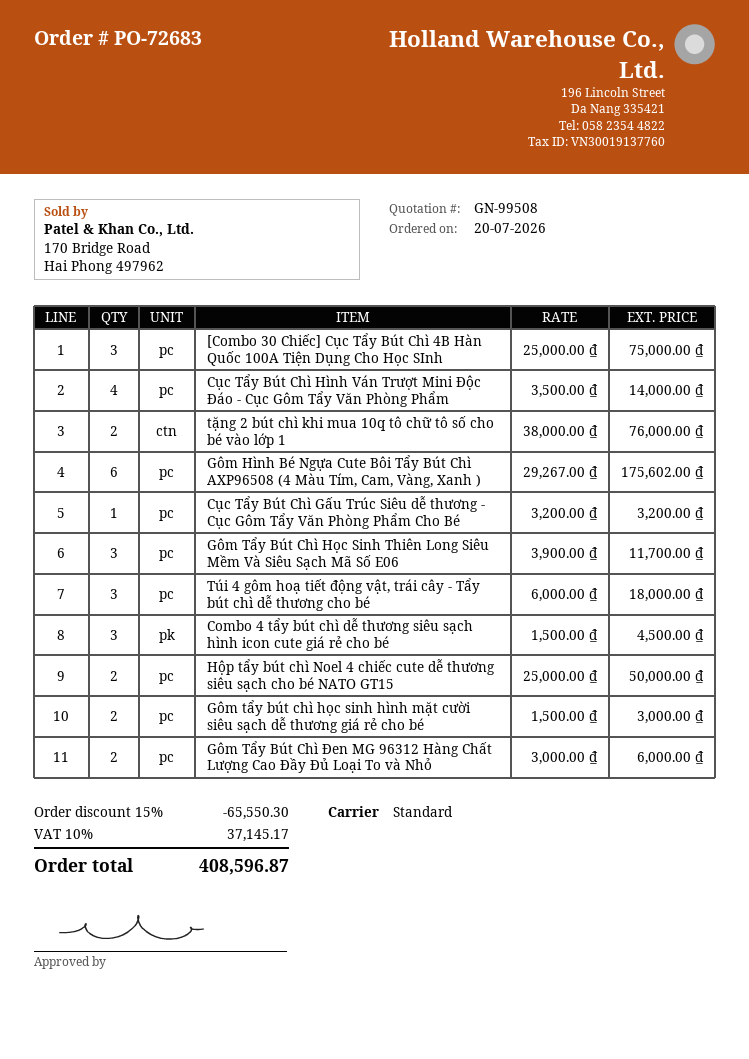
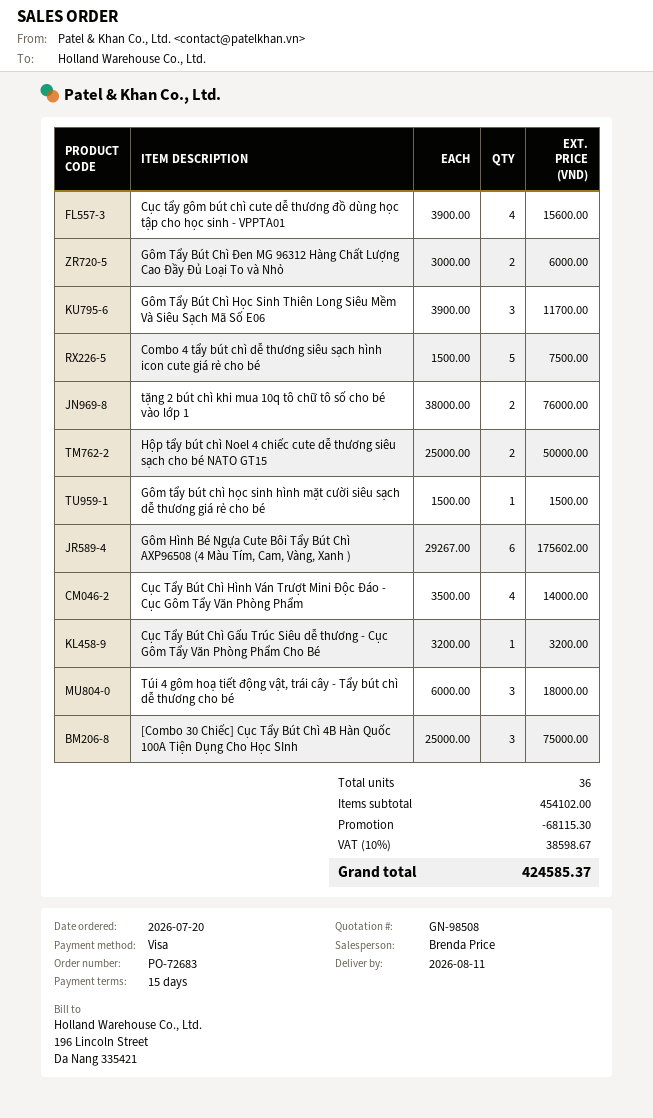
quote number: GN-99508 -> GN-98508
Combo 4 tẩy bút chì dễ thương siêu sạch hình icon cute giá rẻ cho bé: 3 x 1500.00 = 4500.00 -> 5 x 1500.00 = 7500.00
Gôm tẩy bút chì học sinh hình mặt cười siêu sạch dễ thương giá rẻ cho bé: 2 x 1500.00 = 3000.00 -> 1 x 1500.00 = 1500.00
Cục tẩy gôm bút chì cute dễ thương đồ dùng học tập cho học sinh - VPPTA01: none -> 4 x 3900.00 = 15600.00
discount: 65550.30 -> 68115.30
tax: 10% = 37145.17 -> 10% = 38598.67
total: 408596.87 -> 424585.37

